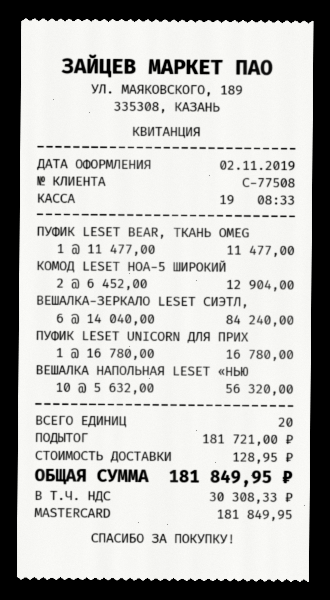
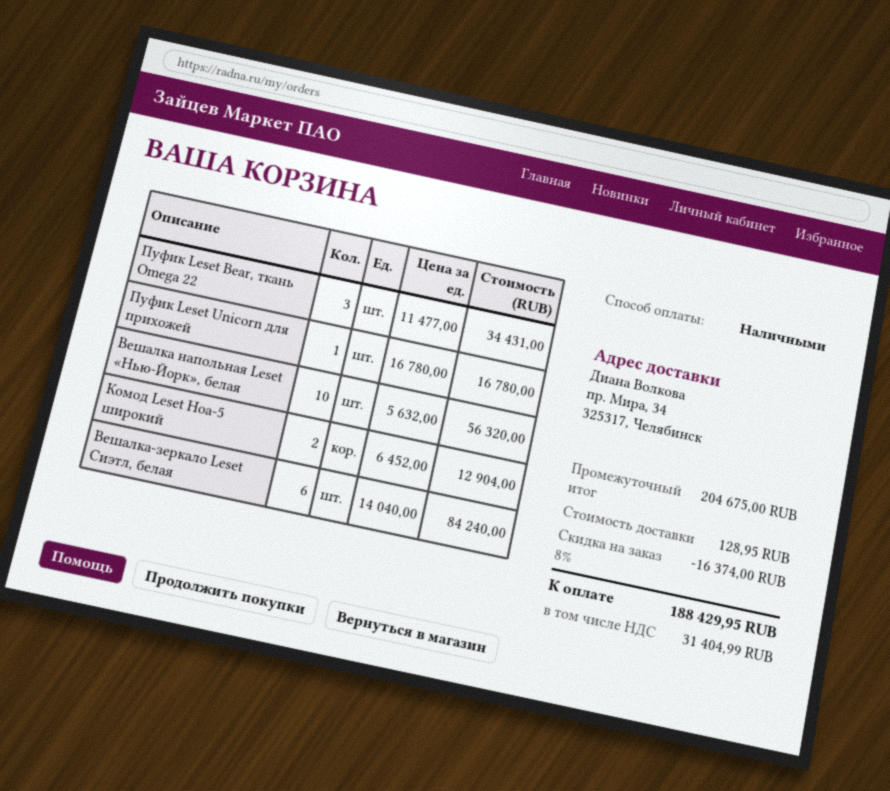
payment method: Mastercard -> cash
ПУФИК LESET BEAR, ТКАНЬ OMEG: 1 x 11477.00 = 11477.00 -> 3 x 11477.00 = 34431.00
subtotal: 181721.00 -> 204675.00
discount: none -> 8% = 16374.00
tax: 30308.33 -> 31404.99
total: 181849.95 -> 188429.95

